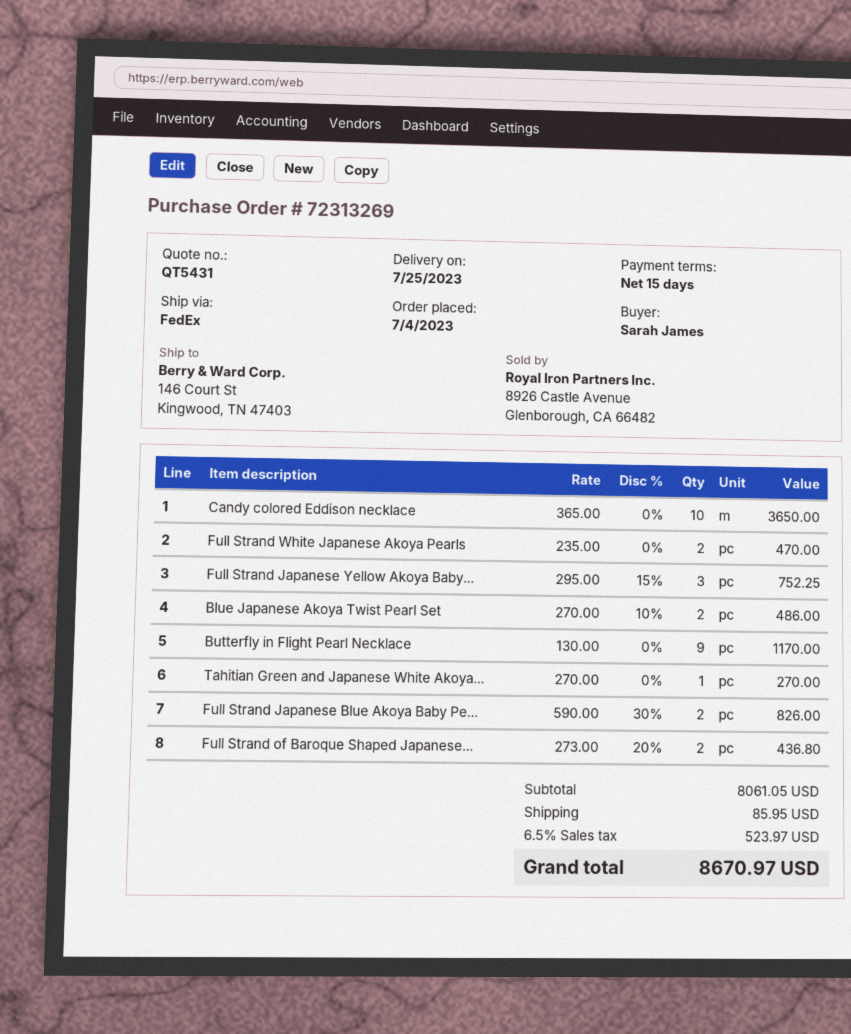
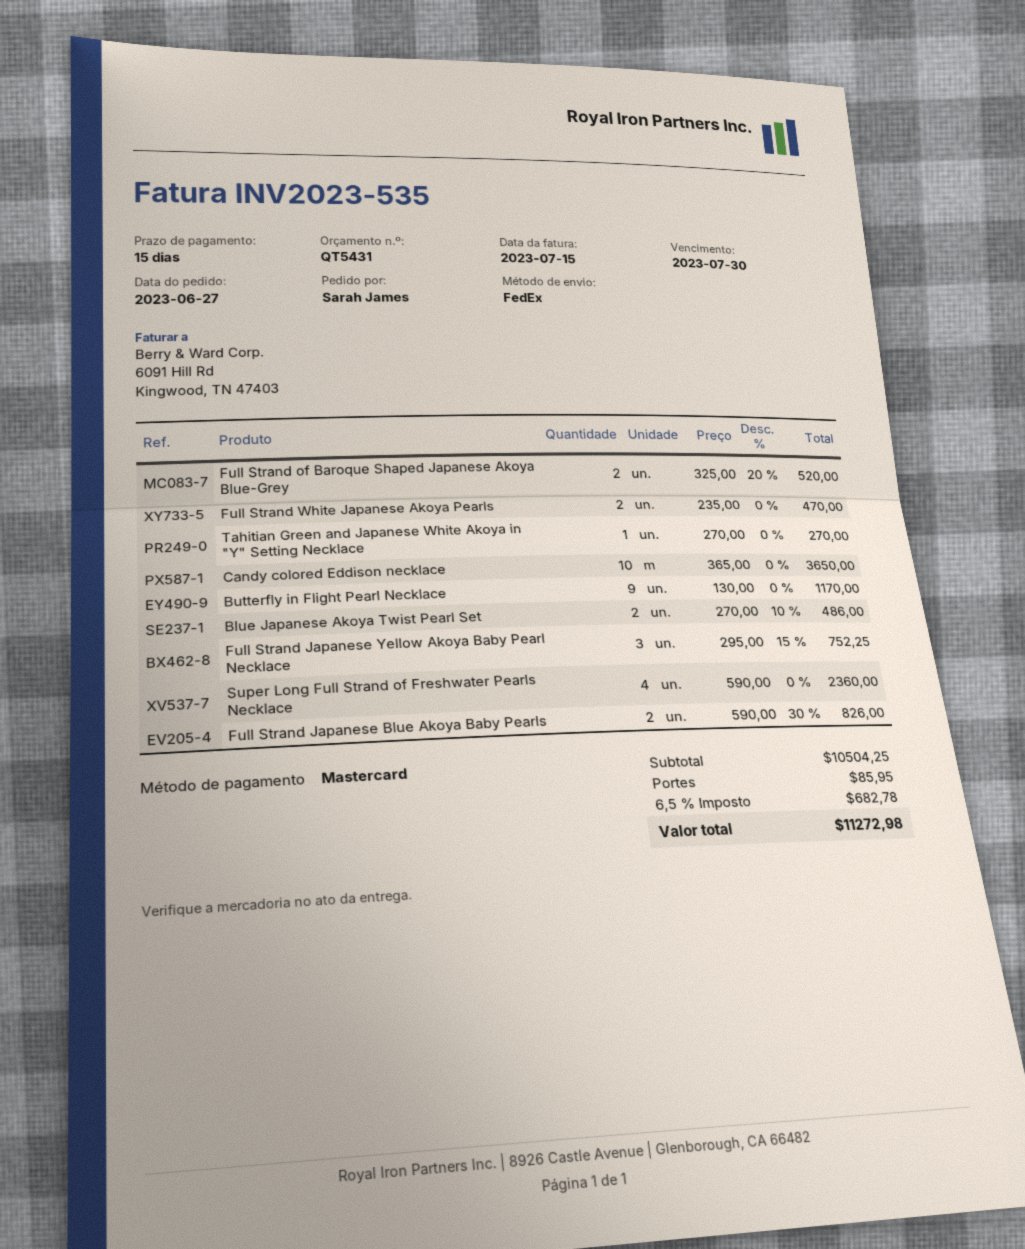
order date: 2023-07-04 -> 2023-06-27
Full Strand of Baroque Shaped Japanese...: 2 x 273.00 - 20% = 436.80 -> 2 x 325.00 - 20% = 520.00
Super Long Full Strand of Freshwater Pearls Necklace: none -> 4 x 590.00 = 2360.00
subtotal: 8061.05 -> 10504.25
tax: 6.5% = 523.97 -> 6.5% = 682.78
total: 8670.97 -> 11272.98

